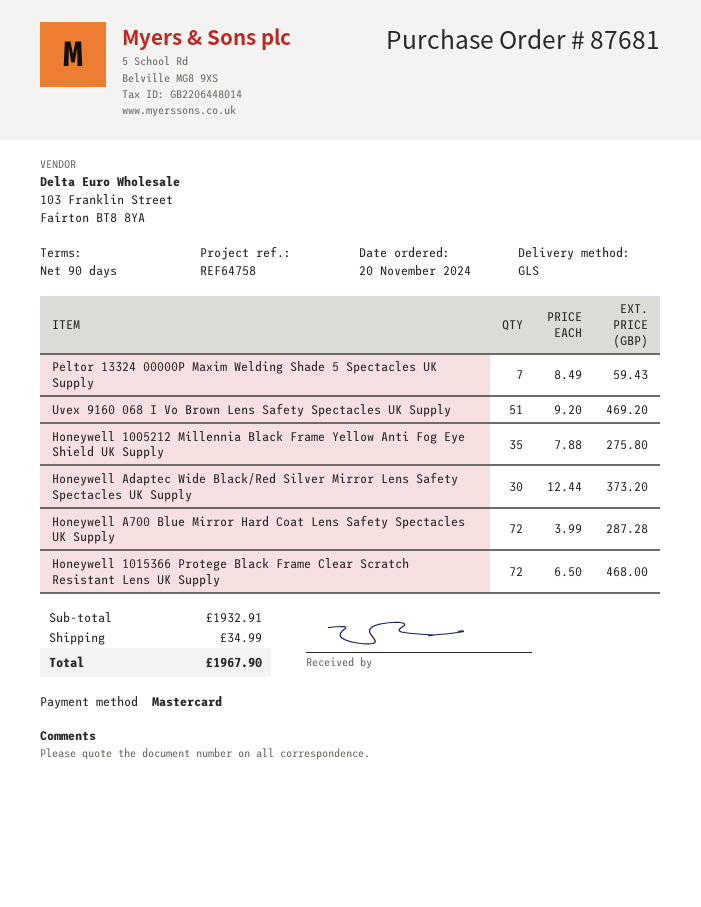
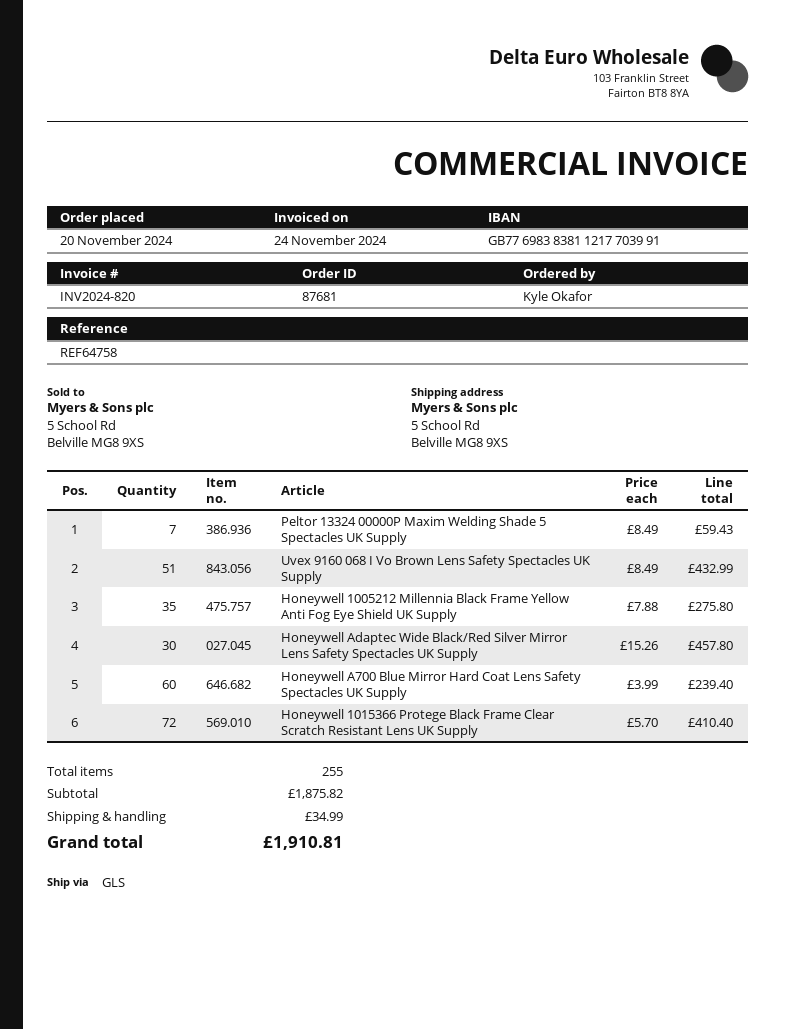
Uvex 9160 068 I Vo Brown Lens Safety Spectacles UK Supply: 51 x 9.20 = 469.20 -> 51 x 8.49 = 432.99
Honeywell Adaptec Wide Black/Red Silver Mirror Lens Safety Spectacles UK Supply: 30 x 12.44 = 373.20 -> 30 x 15.26 = 457.80
Honeywell A700 Blue Mirror Hard Coat Lens Safety Spectacles UK Supply: 72 x 3.99 = 287.28 -> 60 x 3.99 = 239.40
Honeywell 1015366 Protege Black Frame Clear Scratch Resistant Lens UK Supply: 72 x 6.50 = 468.00 -> 72 x 5.70 = 410.40
subtotal: 1932.91 -> 1875.82
total: 1967.90 -> 1910.81

